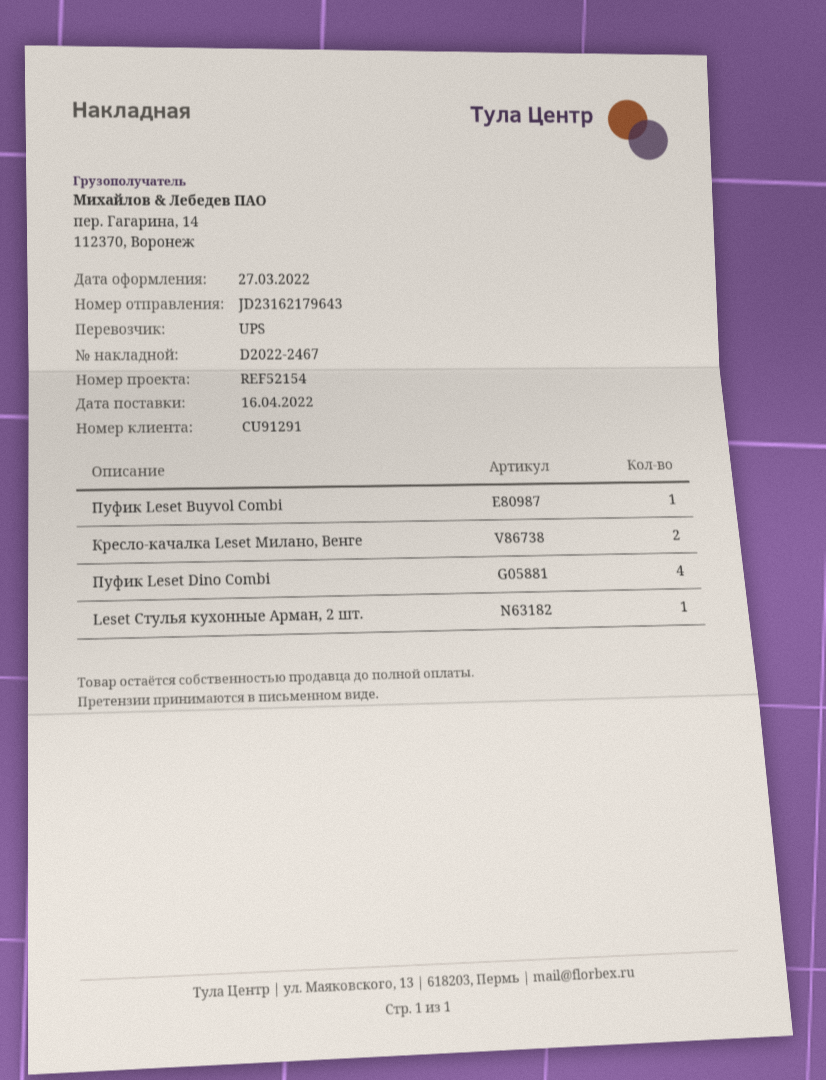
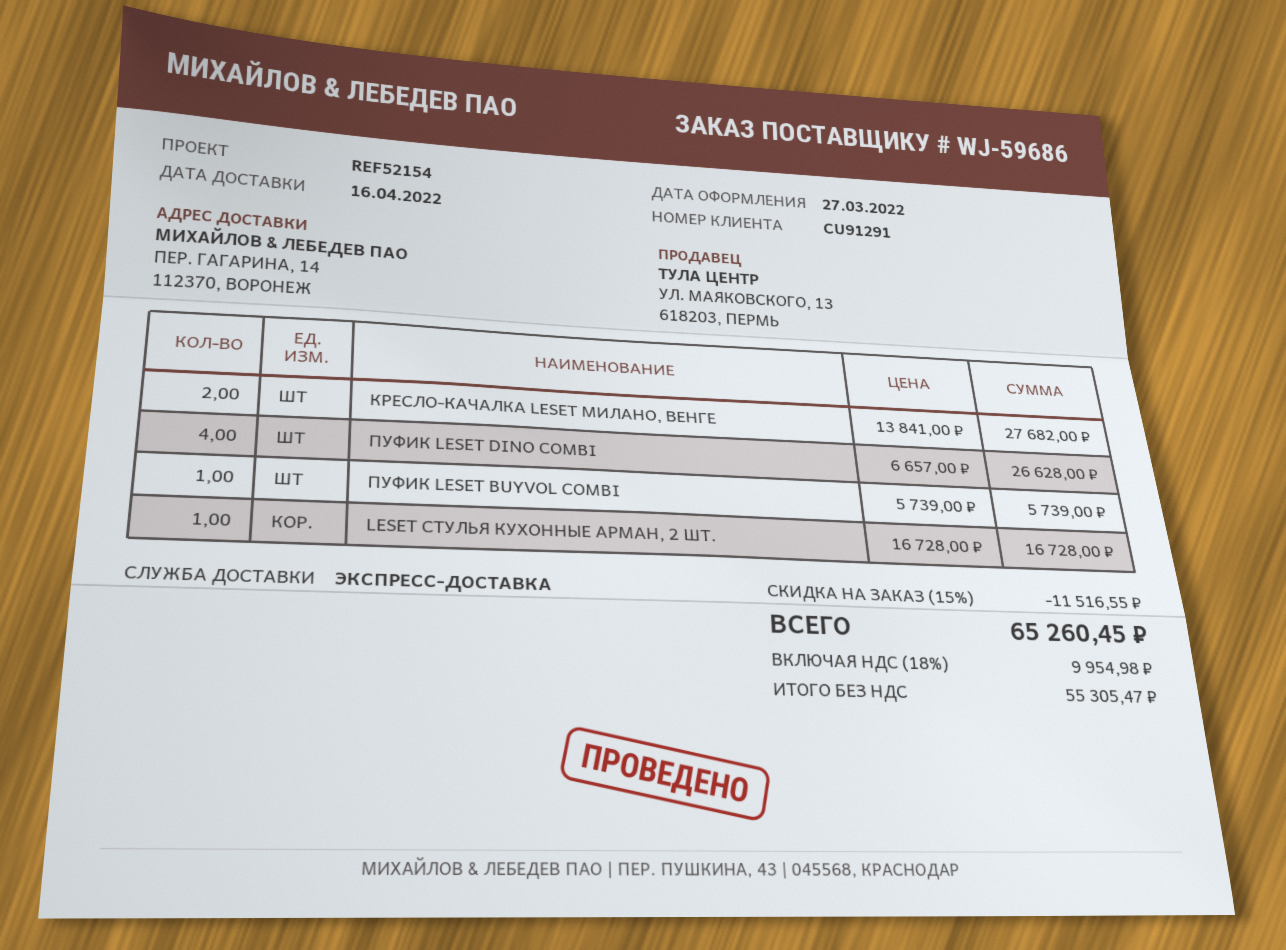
shipping method: UPS -> express

